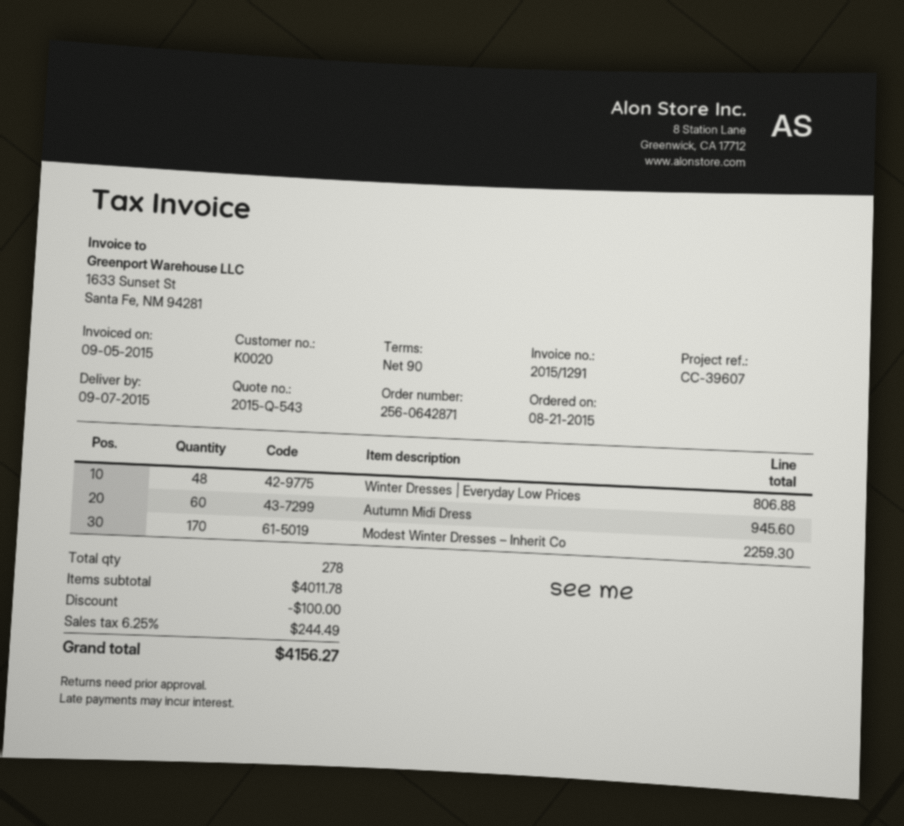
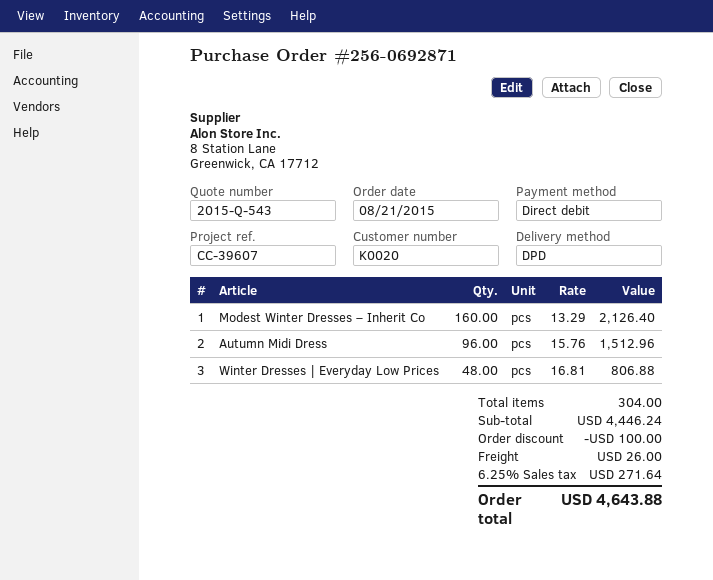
order number: 256-0642871 -> 256-0692871
Autumn Midi Dress: 60 for 945.60 -> 96 for 1512.96
Modest Winter Dresses – Inherit Co: 170 for 2259.30 -> 160 for 2126.40
total quantity: 278 -> 304
subtotal: 4011.78 -> 4446.24
shipping: none -> 26.00
tax: 6.25% = 244.49 -> 6.25% = 271.64
total: 4156.27 -> 4643.88

